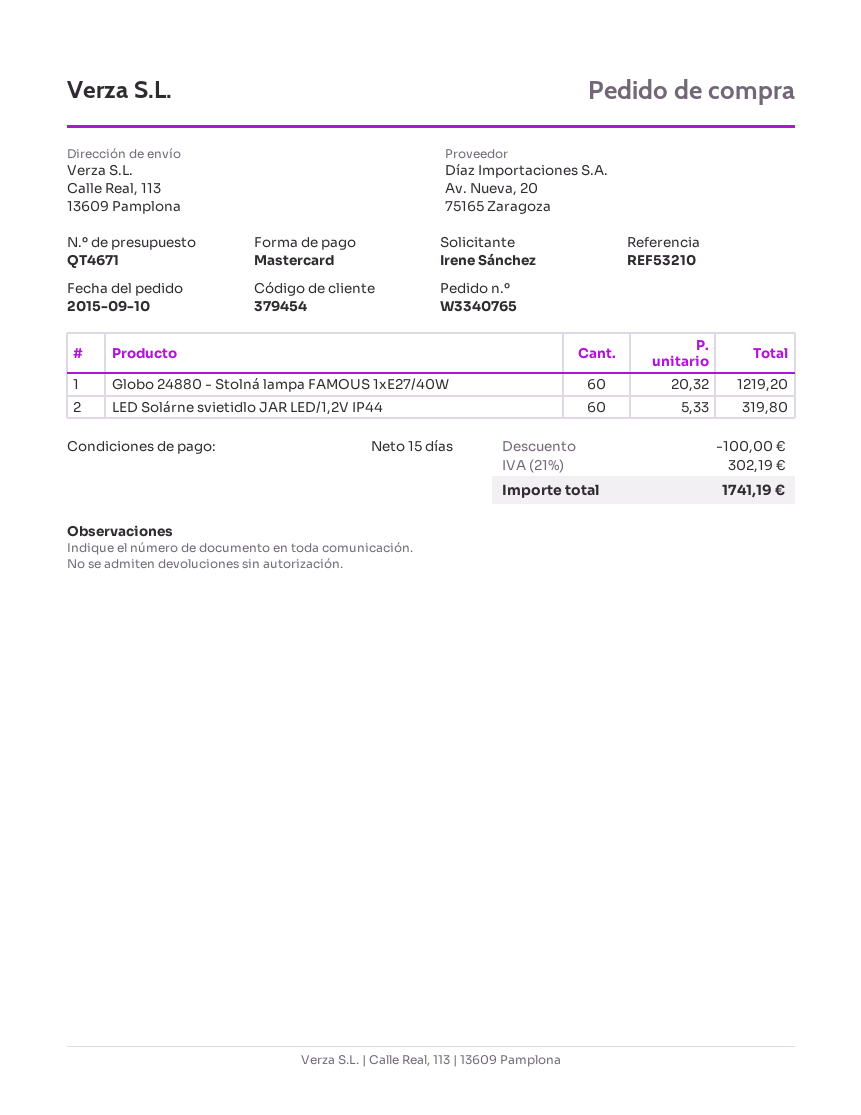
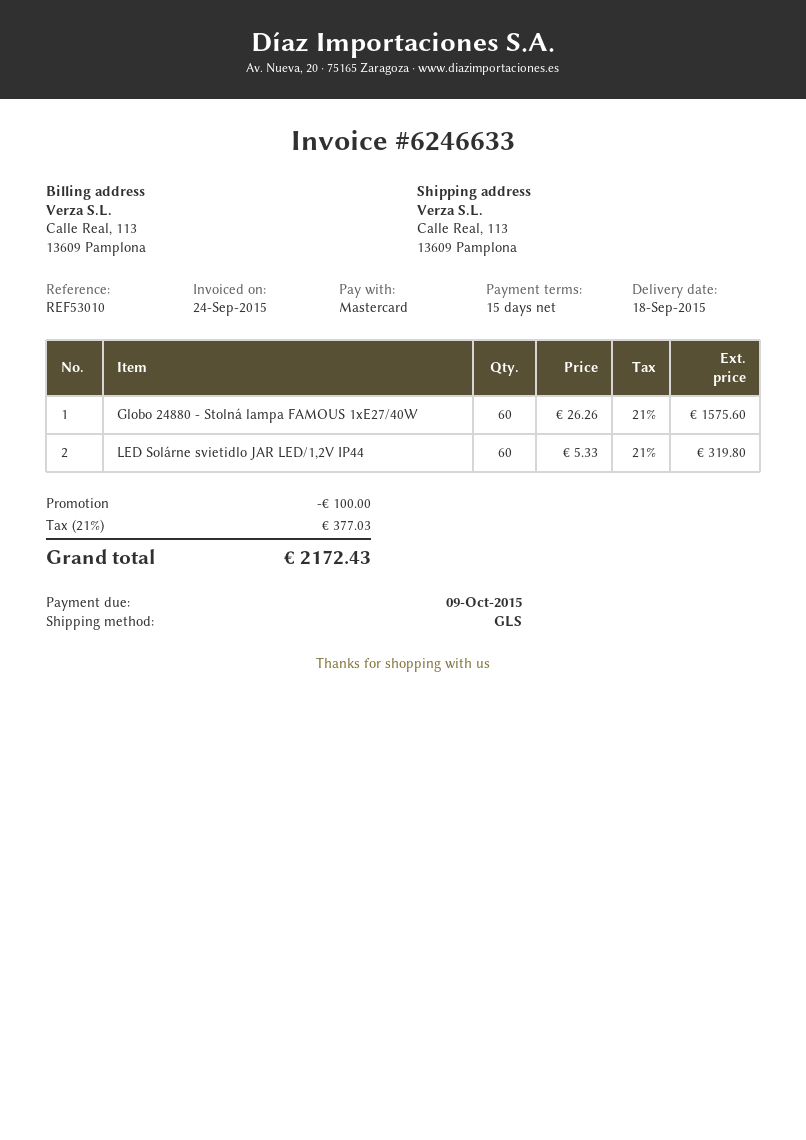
reference: REF53210 -> REF53010
Globo 24880 - Stolná lampa FAMOUS 1xE27/40W: 60 x 20.32 = 1219.20 -> 60 x 26.26 = 1575.60
tax: 21% = 302.19 -> 21% = 377.03
total: 1741.19 -> 2172.43

